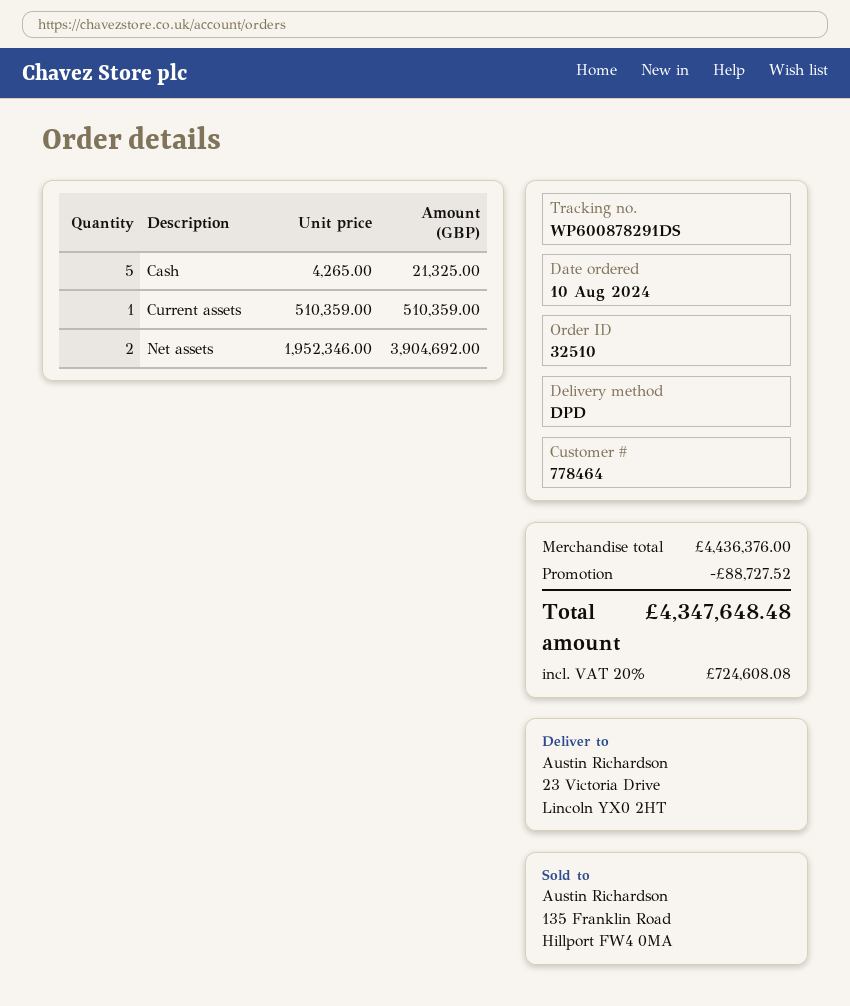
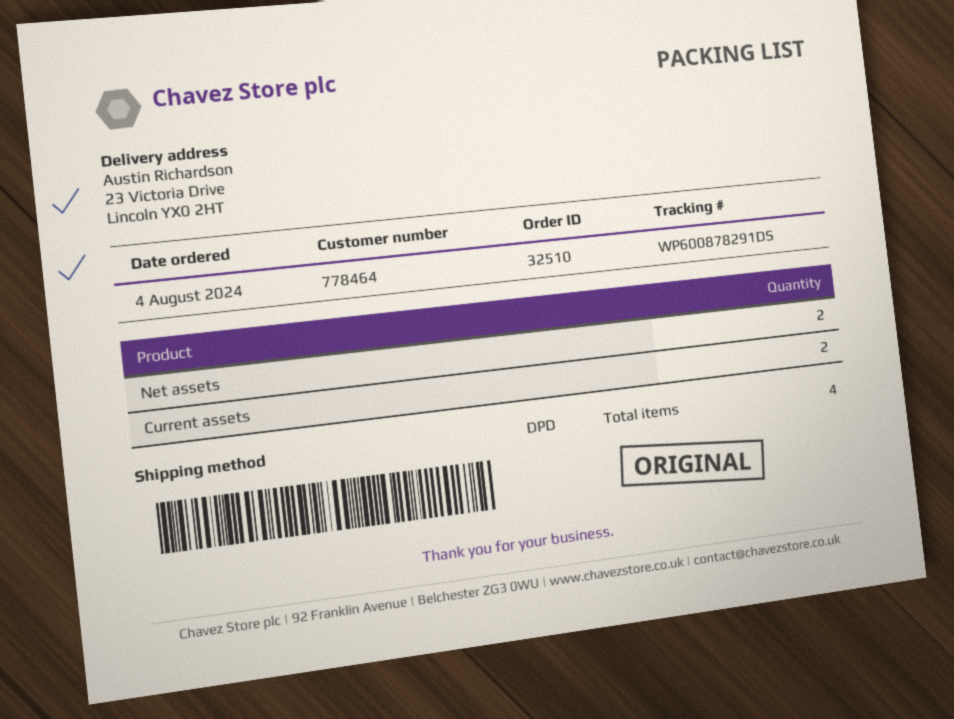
order date: 2024-08-10 -> 2024-08-04
Cash: 5 -> none
Current assets: 1 -> 2

